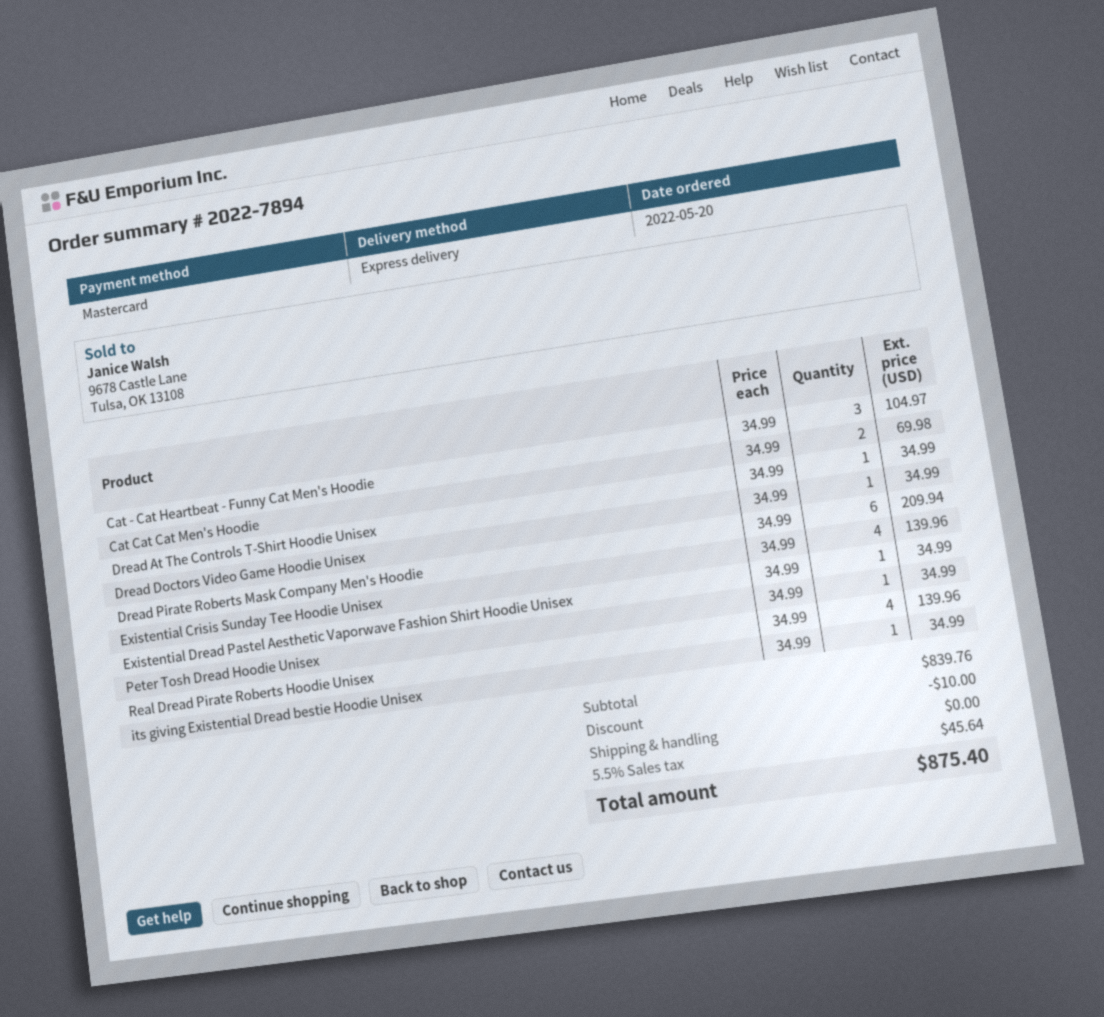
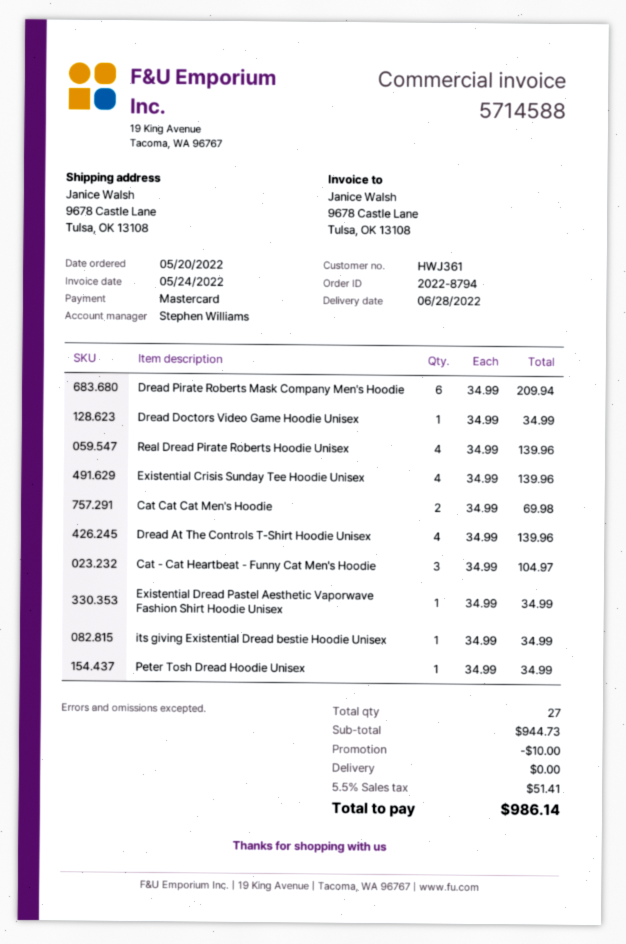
order number: 2022-7894 -> 2022-8794
Dread At The Controls T-Shirt Hoodie Unisex: 1 x 34.99 = 34.99 -> 4 x 34.99 = 139.96
subtotal: 839.76 -> 944.73
tax: 5.5% = 45.64 -> 5.5% = 51.41
total: 875.40 -> 986.14

